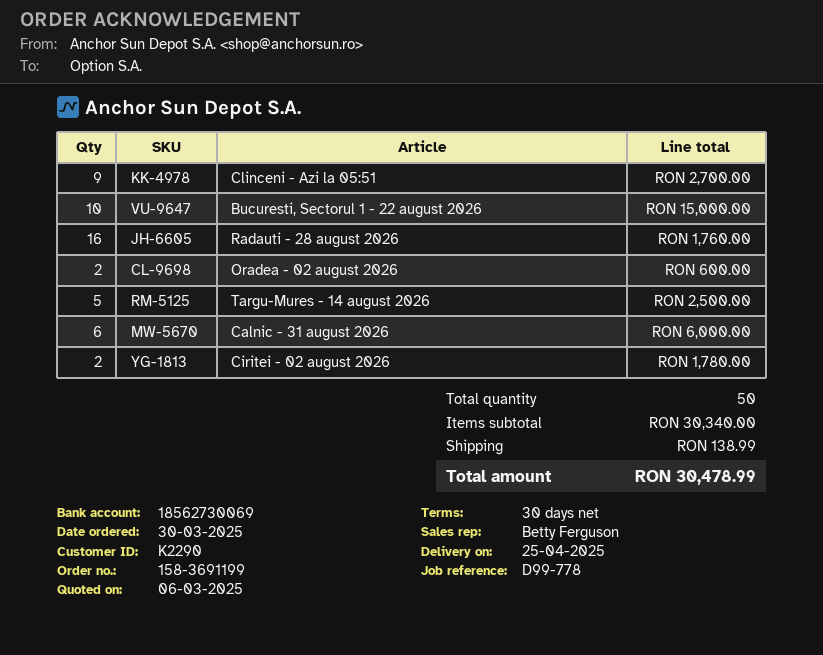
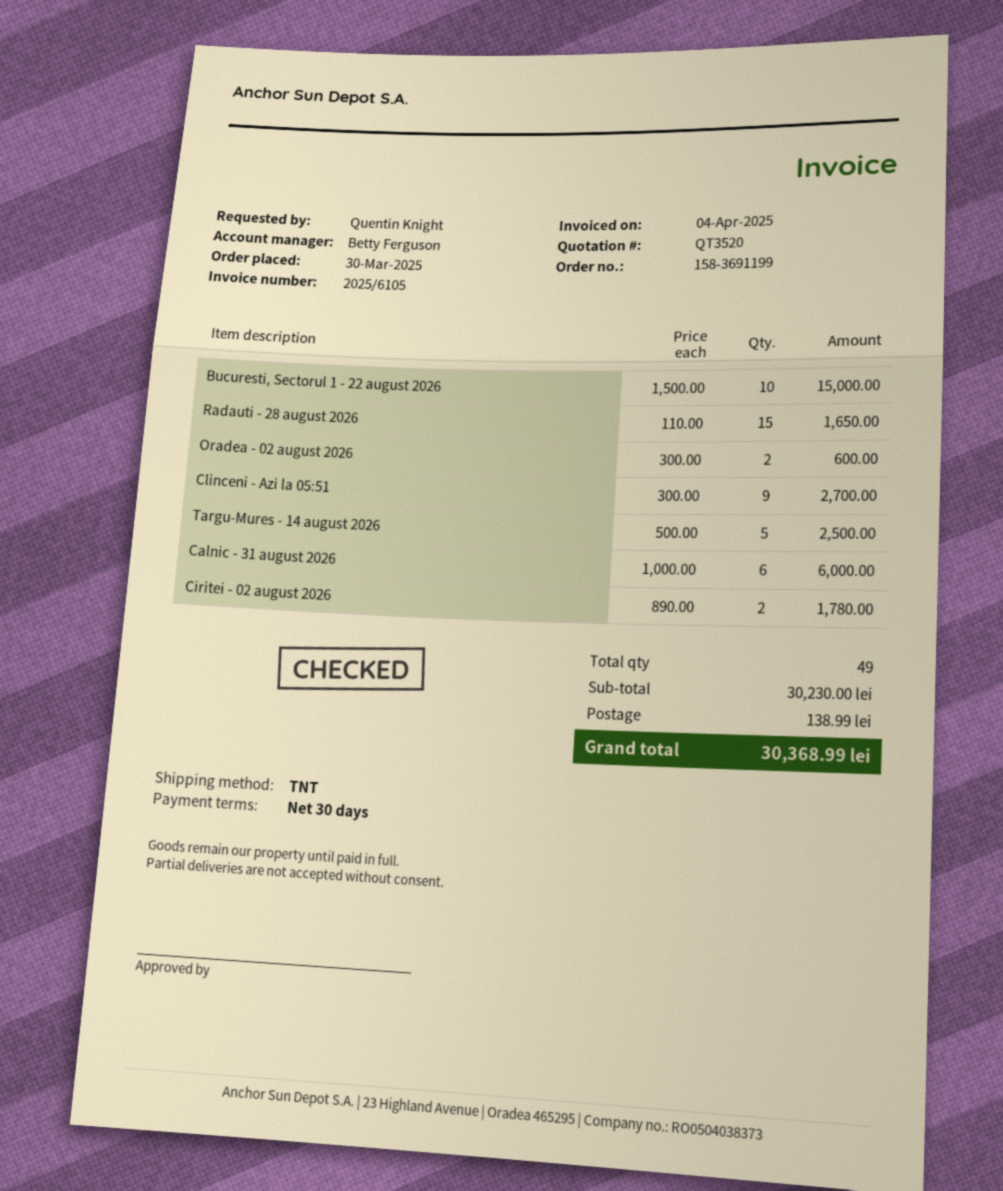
Radauti - 28 august 2026: 16 for 1760.00 -> 15 for 1650.00
total quantity: 50 -> 49
subtotal: 30340.00 -> 30230.00
total: 30478.99 -> 30368.99

